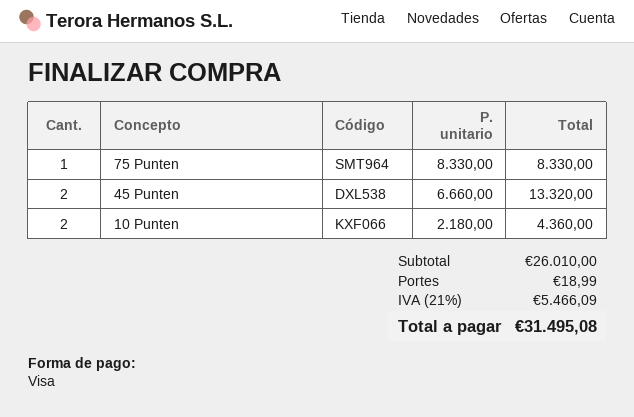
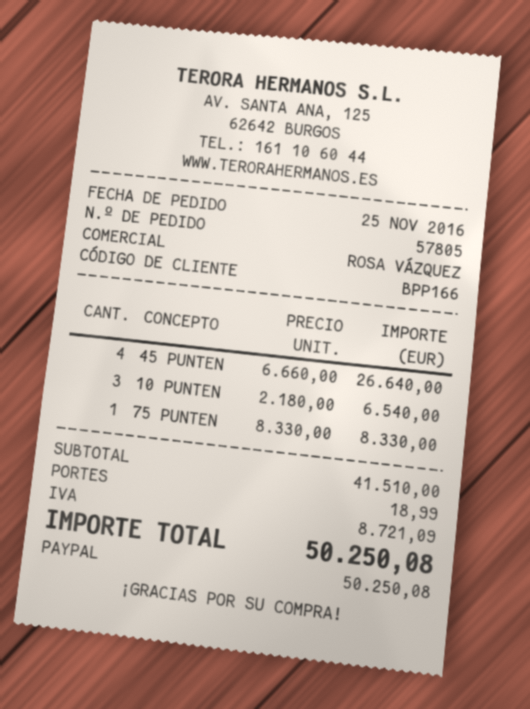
payment method: Visa -> PayPal
45 Punten: 2 x 6660.00 = 13320.00 -> 4 x 6660.00 = 26640.00
10 Punten: 2 x 2180.00 = 4360.00 -> 3 x 2180.00 = 6540.00
subtotal: 26010.00 -> 41510.00
tax: 5466.09 -> 8721.09
total: 31495.08 -> 50250.08

